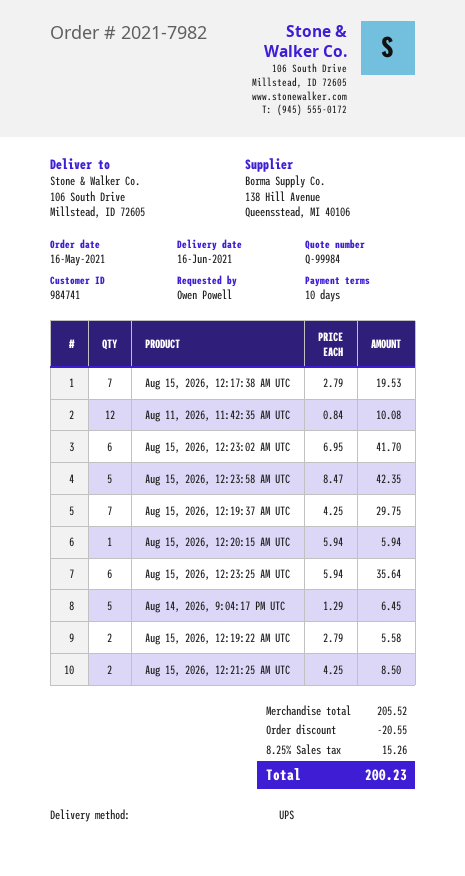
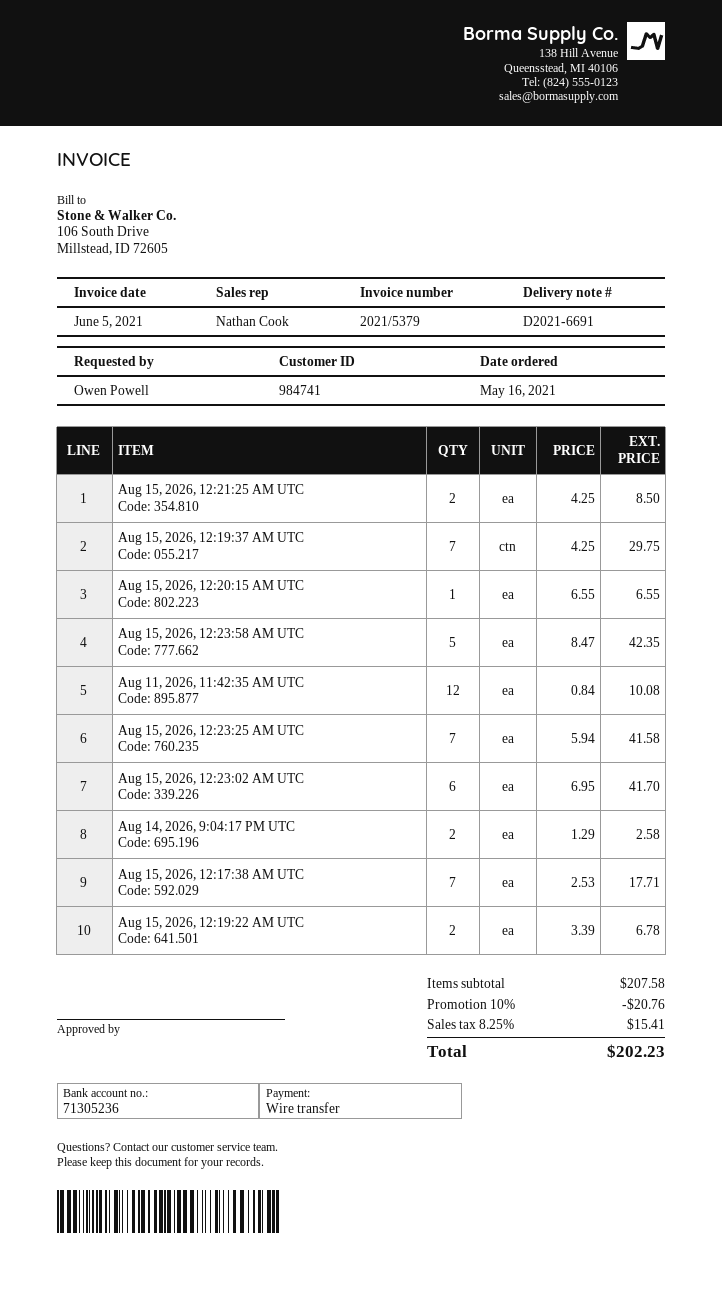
Aug 15, 2026, 12:17:38 AM UTC: 7 x 2.79 = 19.53 -> 7 x 2.53 = 17.71
Aug 15, 2026, 12:20:15 AM UTC: 1 x 5.94 = 5.94 -> 1 x 6.55 = 6.55
Aug 15, 2026, 12:23:25 AM UTC: 6 x 5.94 = 35.64 -> 7 x 5.94 = 41.58
Aug 14, 2026, 9:04:17 PM UTC: 5 x 1.29 = 6.45 -> 2 x 1.29 = 2.58
Aug 15, 2026, 12:19:22 AM UTC: 2 x 2.79 = 5.58 -> 2 x 3.39 = 6.78
subtotal: 205.52 -> 207.58
discount: 20.55 -> 20.76
tax: 8.25% = 15.26 -> 8.25% = 15.41
total: 200.23 -> 202.23

